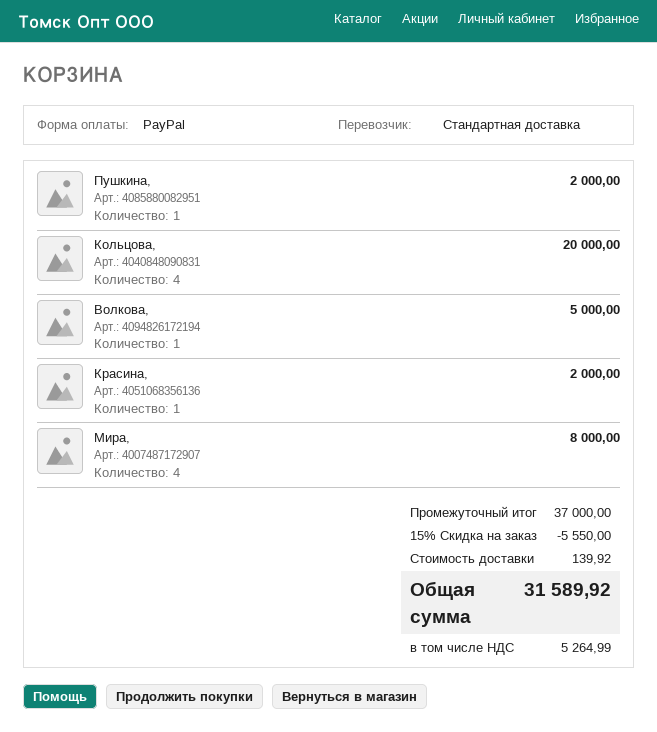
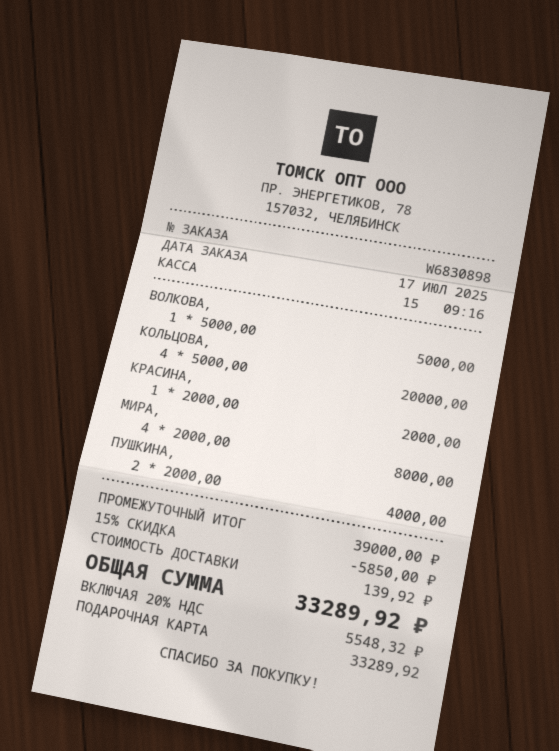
payment method: PayPal -> gift card
Пушкина,: 1 for 2000.00 -> 2 for 4000.00
subtotal: 37000.00 -> 39000.00
discount: 15% = 5550.00 -> 15% = 5850.00
tax: 5264.99 -> 5548.32
total: 31589.92 -> 33289.92

